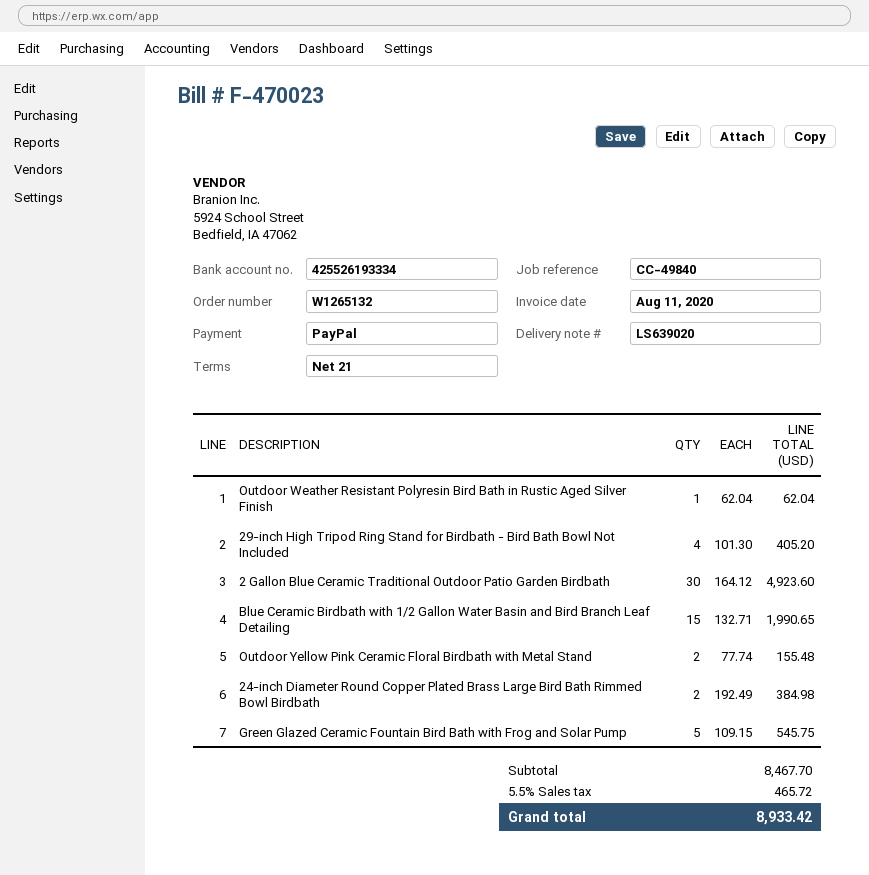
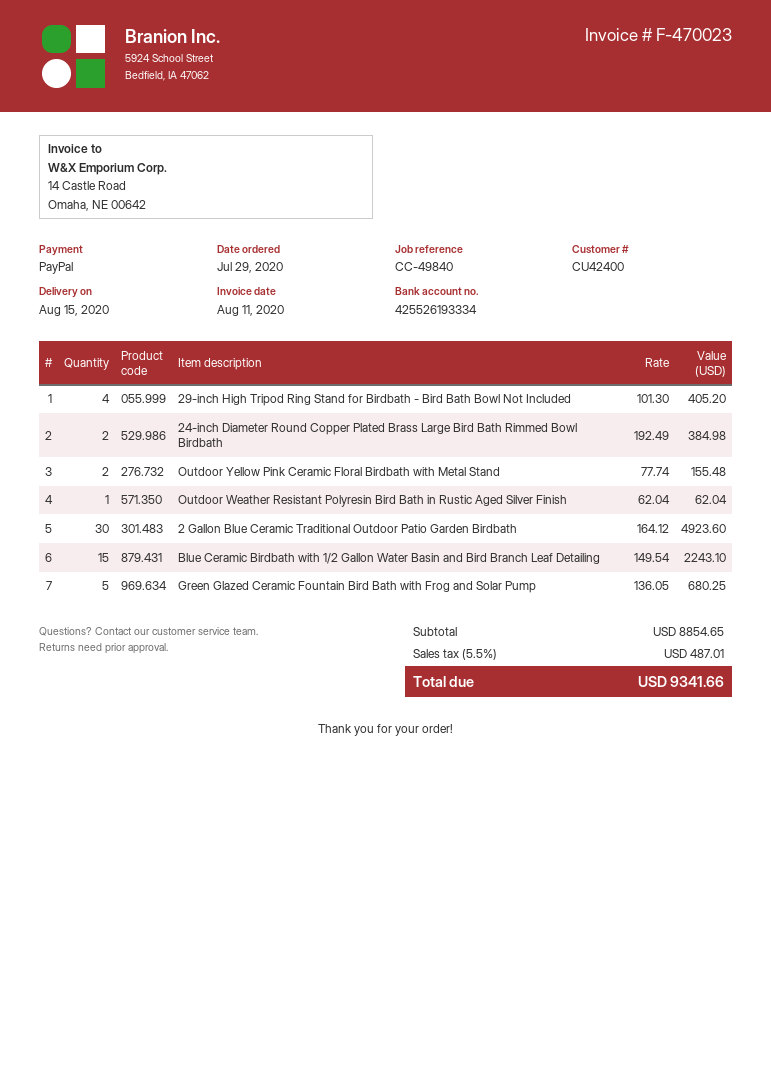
Blue Ceramic Birdbath with 1/2 Gallon Water Basin and Bird Branch Leaf Detailing: 15 x 132.71 = 1990.65 -> 15 x 149.54 = 2243.10
Green Glazed Ceramic Fountain Bird Bath with Frog and Solar Pump: 5 x 109.15 = 545.75 -> 5 x 136.05 = 680.25
subtotal: 8467.70 -> 8854.65
tax: 5.5% = 465.72 -> 5.5% = 487.01
total: 8933.42 -> 9341.66

